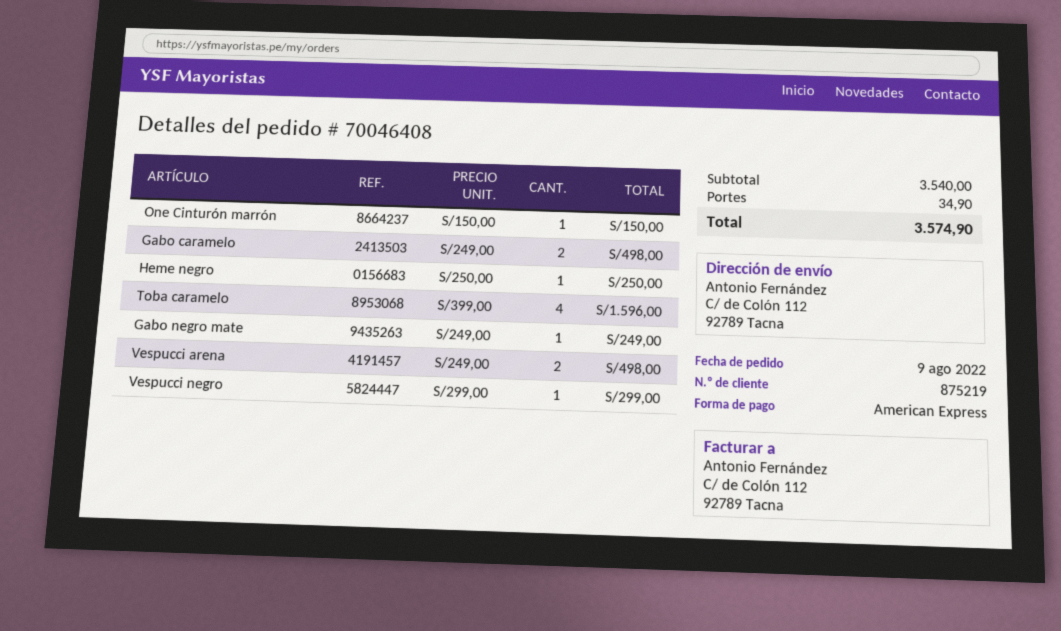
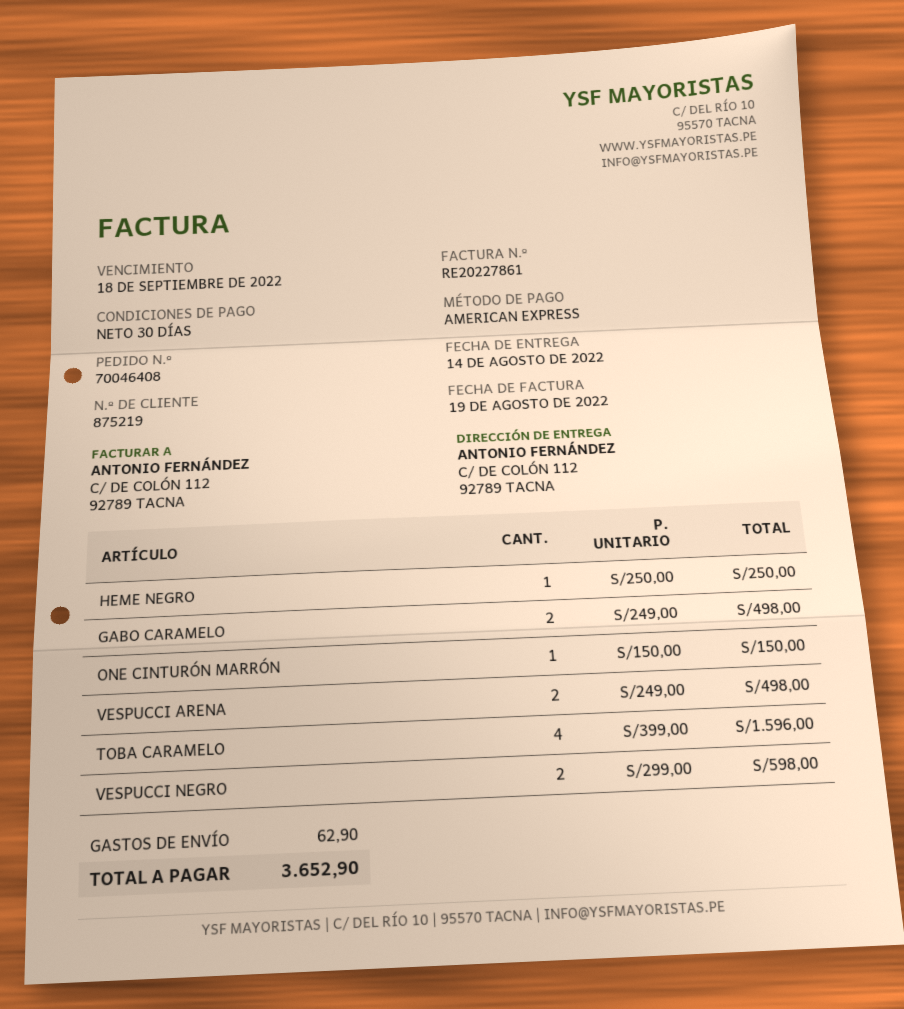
Gabo negro mate: 1 x 249.00 = 249.00 -> none
Vespucci negro: 1 x 299.00 = 299.00 -> 2 x 299.00 = 598.00
shipping: 34.90 -> 62.90
total: 3574.90 -> 3652.90

